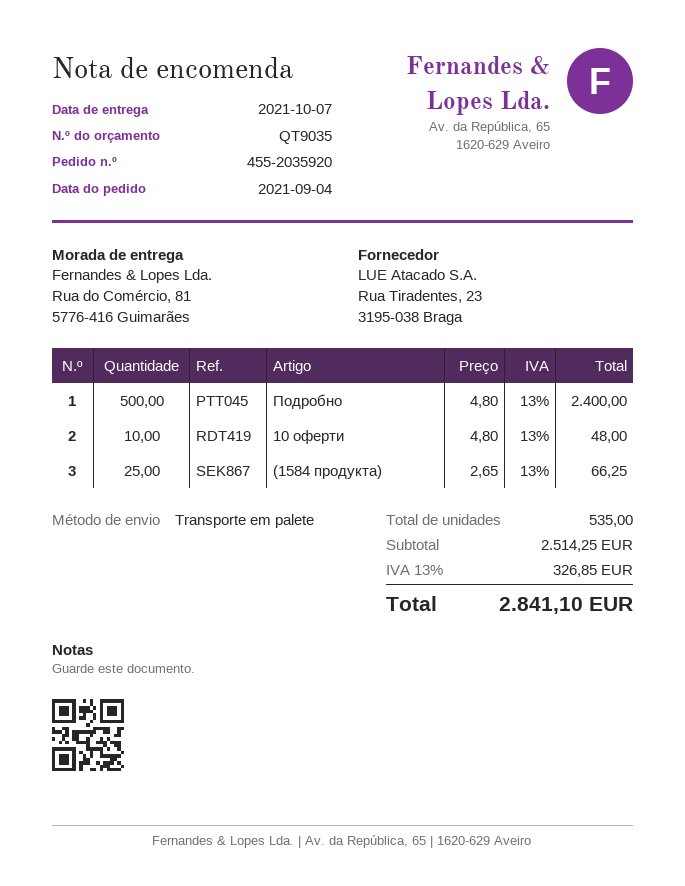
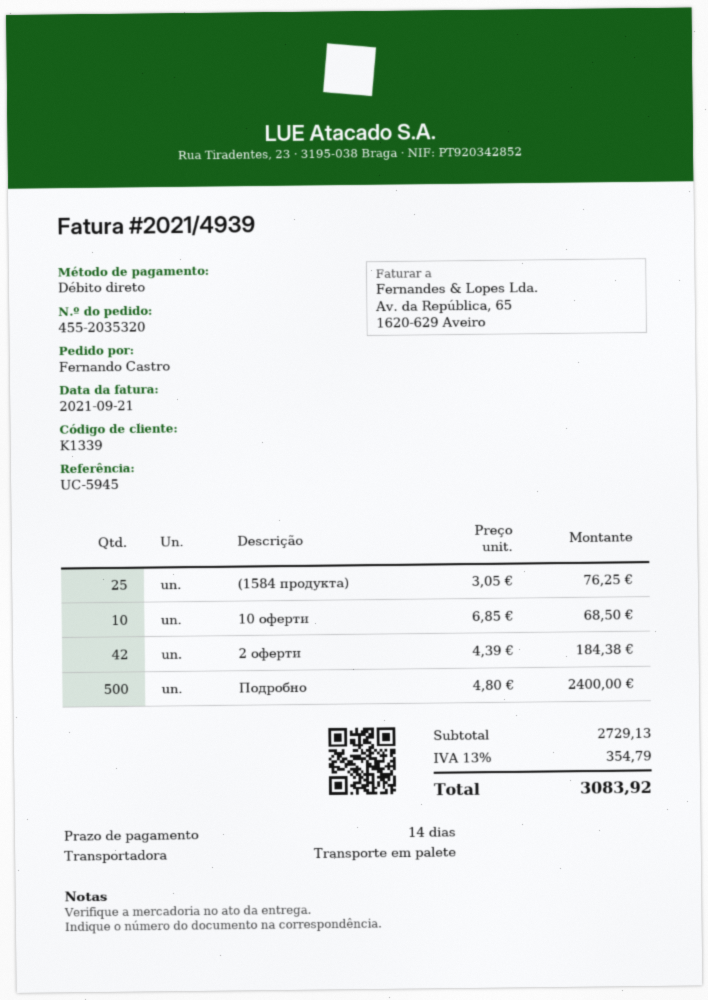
order number: 455-2035920 -> 455-2035320
10 оферти: 10 x 4.80 = 48.00 -> 10 x 6.85 = 68.50
(1584 продукта): 25 x 2.65 = 66.25 -> 25 x 3.05 = 76.25
2 оферти: none -> 42 x 4.39 = 184.38
subtotal: 2514.25 -> 2729.13
tax: 13% = 326.85 -> 13% = 354.79
total: 2841.10 -> 3083.92

